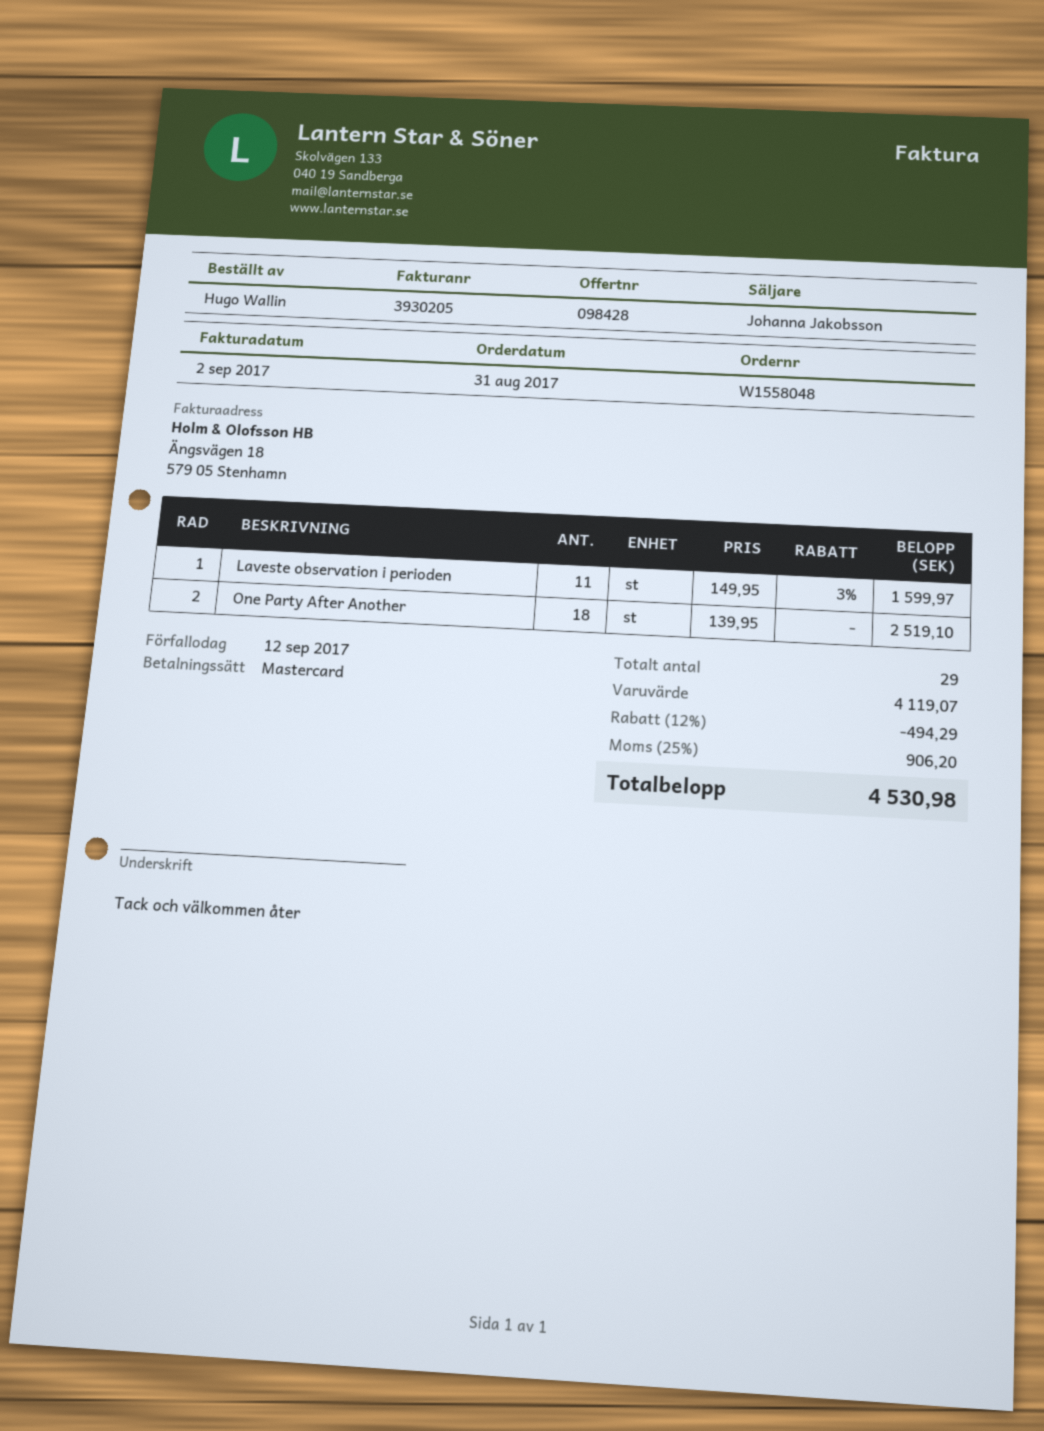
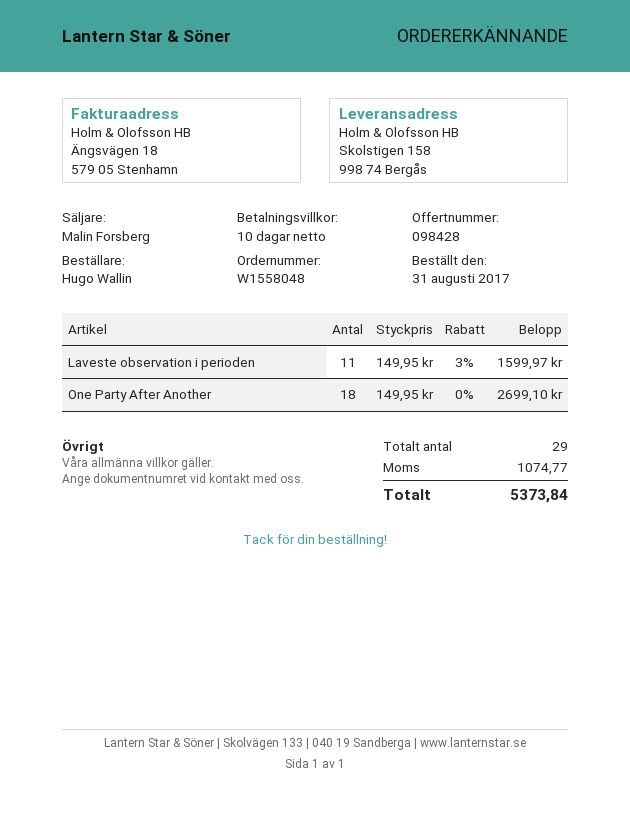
sales rep: Johanna Jakobsson -> Malin Forsberg
One Party After Another: 18 x 139.95 = 2519.10 -> 18 x 149.95 = 2699.10
discount: 12% = 494.29 -> none
tax: 906.20 -> 1074.77
total: 4530.98 -> 5373.84

